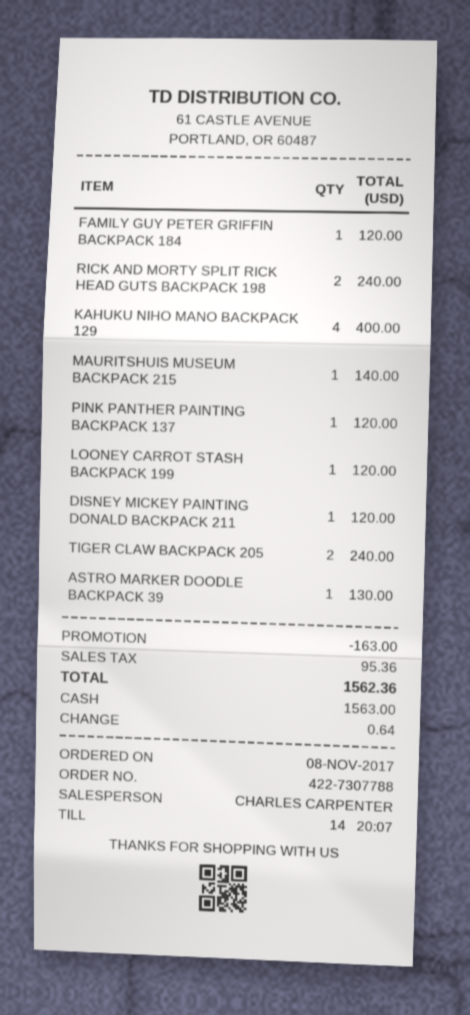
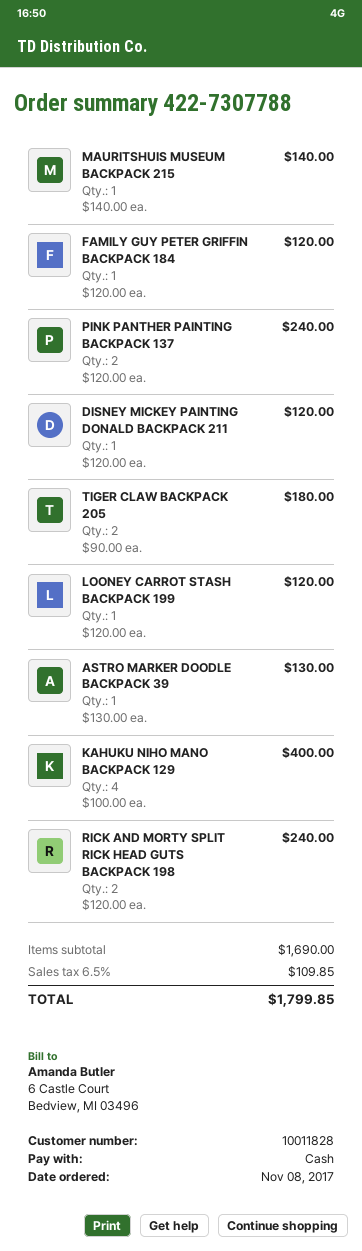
PINK PANTHER PAINTING BACKPACK 137: 1 for 120.00 -> 2 for 240.00
TIGER CLAW BACKPACK 205: 2 for 240.00 -> 2 for 180.00
discount: 163.00 -> none
tax: 95.36 -> 109.85
total: 1562.36 -> 1799.85

